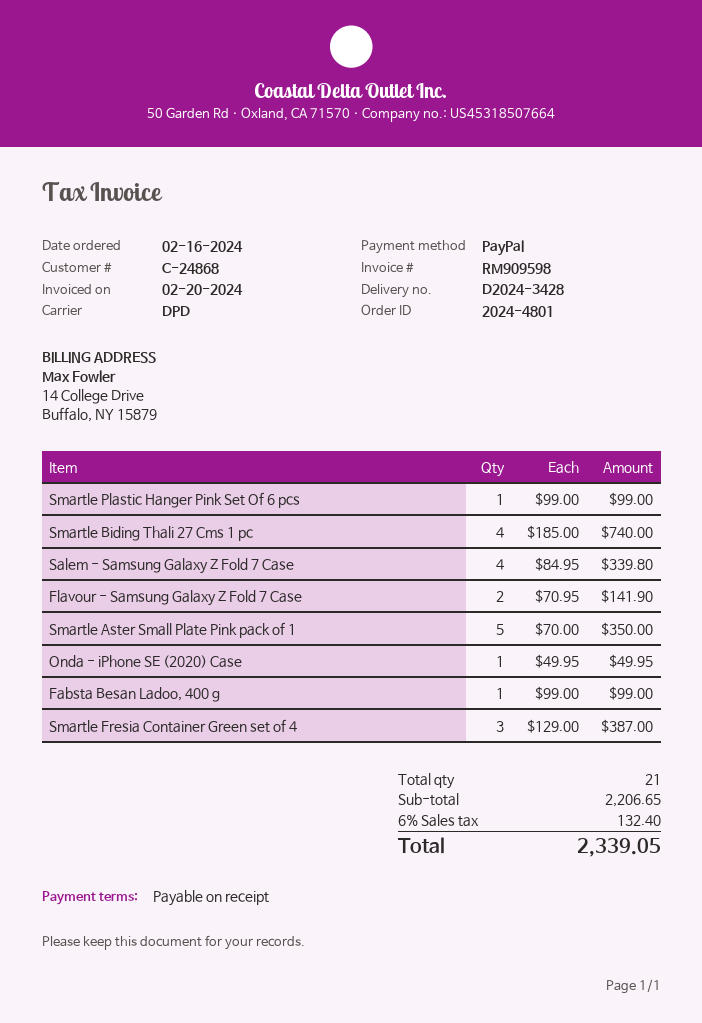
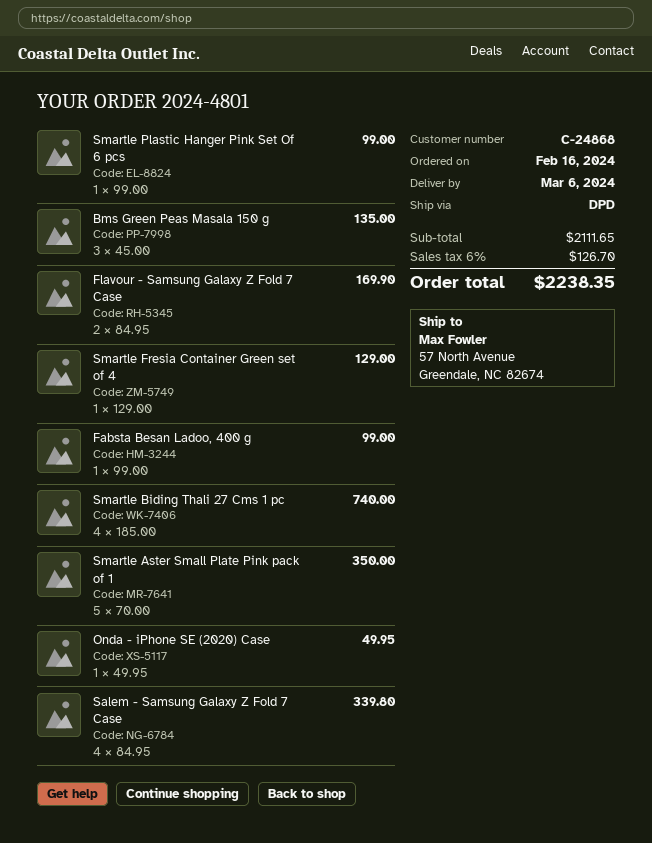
Flavour - Samsung Galaxy Z Fold 7 Case: 2 x 70.95 = 141.90 -> 2 x 84.95 = 169.90
Smartle Fresia Container Green set of 4: 3 x 129.00 = 387.00 -> 1 x 129.00 = 129.00
Bms Green Peas Masala 150 g: none -> 3 x 45.00 = 135.00
subtotal: 2206.65 -> 2111.65
tax: 6% = 132.40 -> 6% = 126.70
total: 2339.05 -> 2238.35

